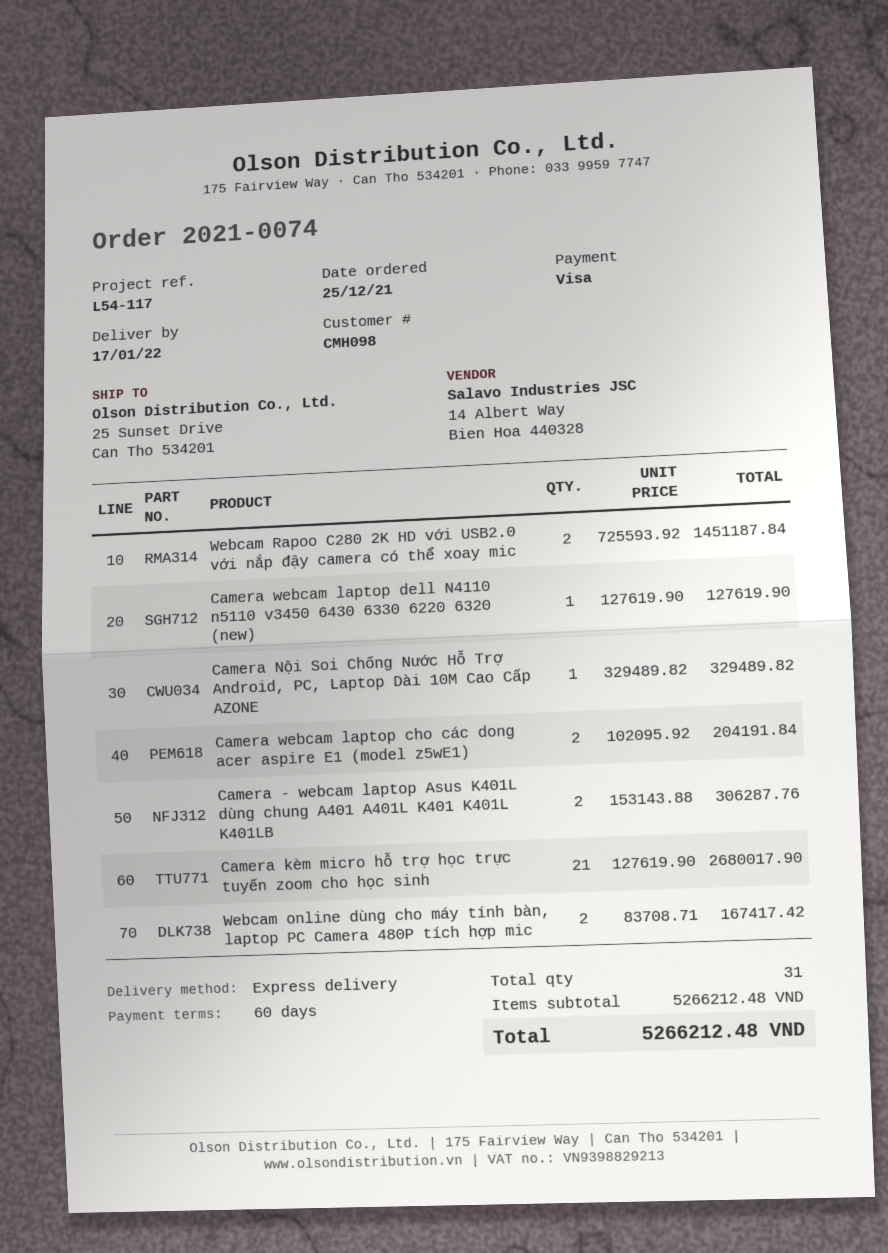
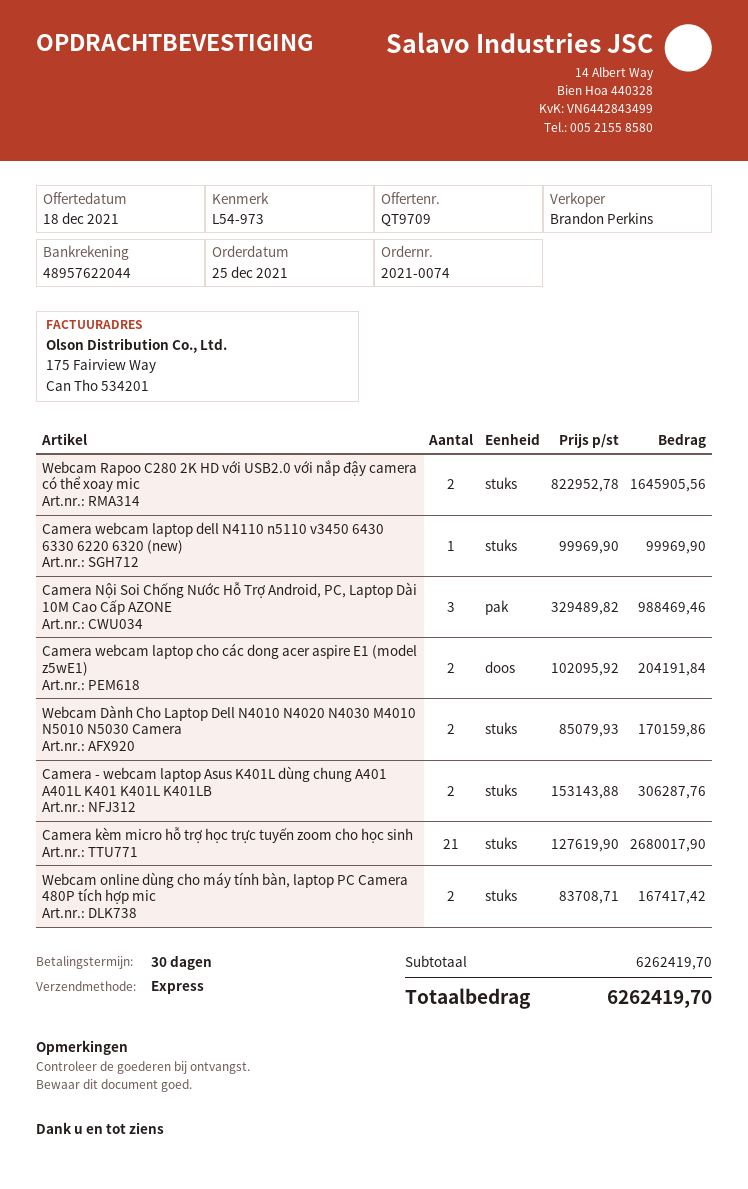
payment terms: 60 days -> 30 days
reference: L54-117 -> L54-973
Webcam Rapoo C280 2K HD với USB2.0 với nắp đậy camera có thể xoay mic: 2 x 725593.92 = 1451187.84 -> 2 x 822952.78 = 1645905.56
Camera webcam laptop dell N4110 n5110 v3450 6430 6330 6220 6320 (new): 1 x 127619.90 = 127619.90 -> 1 x 99969.90 = 99969.90
Camera Nội Soi Chống Nước Hỗ Trợ Android, PC, Laptop Dài 10M Cao Cấp AZONE: 1 x 329489.82 = 329489.82 -> 3 x 329489.82 = 988469.46
Webcam Dành Cho Laptop Dell N4010 N4020 N4030 M4010 N5010 N5030 Camera: none -> 2 x 85079.93 = 170159.86
subtotal: 5266212.48 -> 6262419.70
total: 5266212.48 -> 6262419.70

